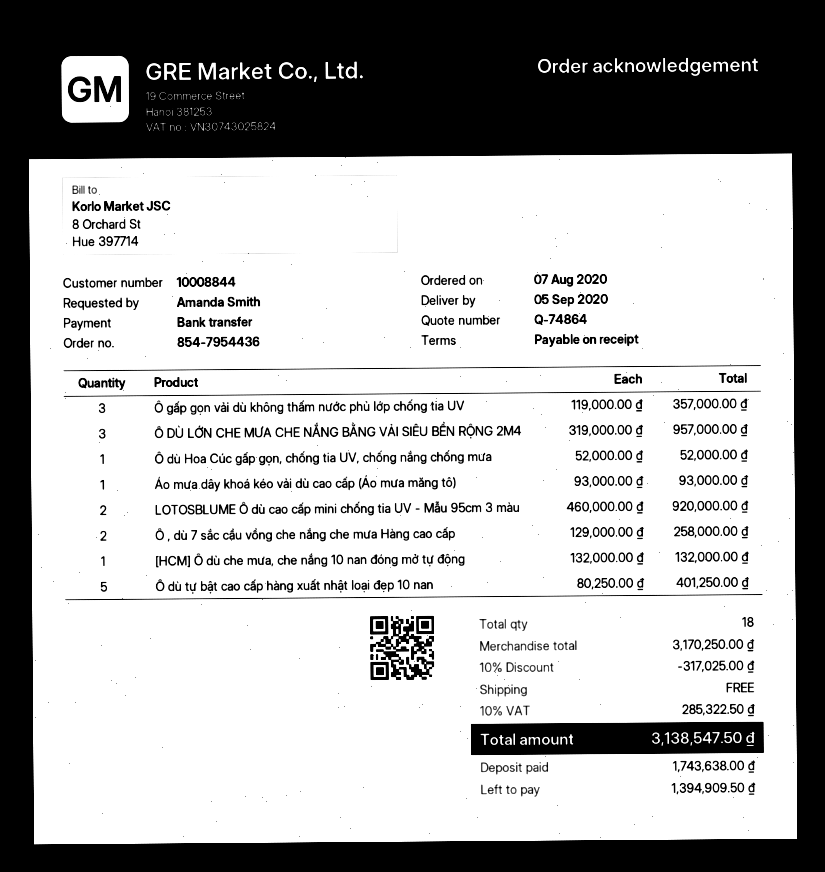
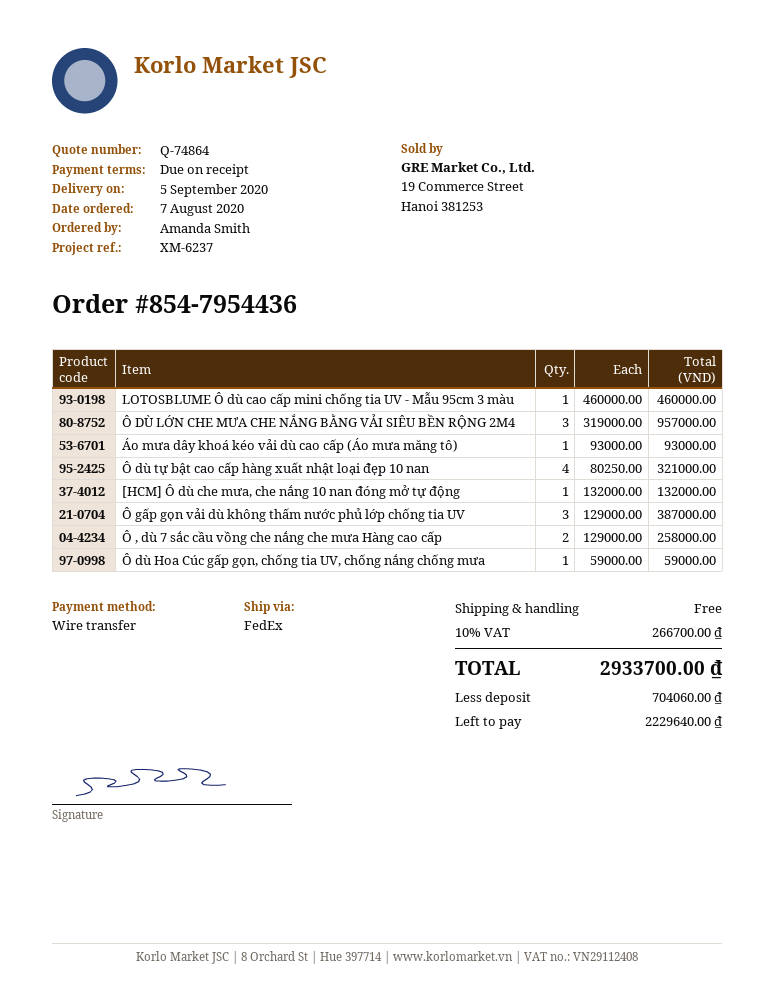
Ô gấp gọn vải dù không thấm nước phủ lớp chống tia UV: 3 x 119000.00 = 357000.00 -> 3 x 129000.00 = 387000.00
Ô dù Hoa Cúc gấp gọn, chống tia UV, chống nắng chống mưa: 1 x 52000.00 = 52000.00 -> 1 x 59000.00 = 59000.00
LOTOSBLUME Ô dù cao cấp mini chống tia UV - Mẫu 95cm 3 màu: 2 x 460000.00 = 920000.00 -> 1 x 460000.00 = 460000.00
Ô dù tự bật cao cấp hàng xuất nhật loại đẹp 10 nan: 5 x 80250.00 = 401250.00 -> 4 x 80250.00 = 321000.00
discount: 10% = 317025.00 -> none
tax: 10% = 285322.50 -> 10% = 266700.00
total: 3138547.50 -> 2933700.00
deposit: 1743638.00 -> 704060.00
balance: 1394909.50 -> 2229640.00

